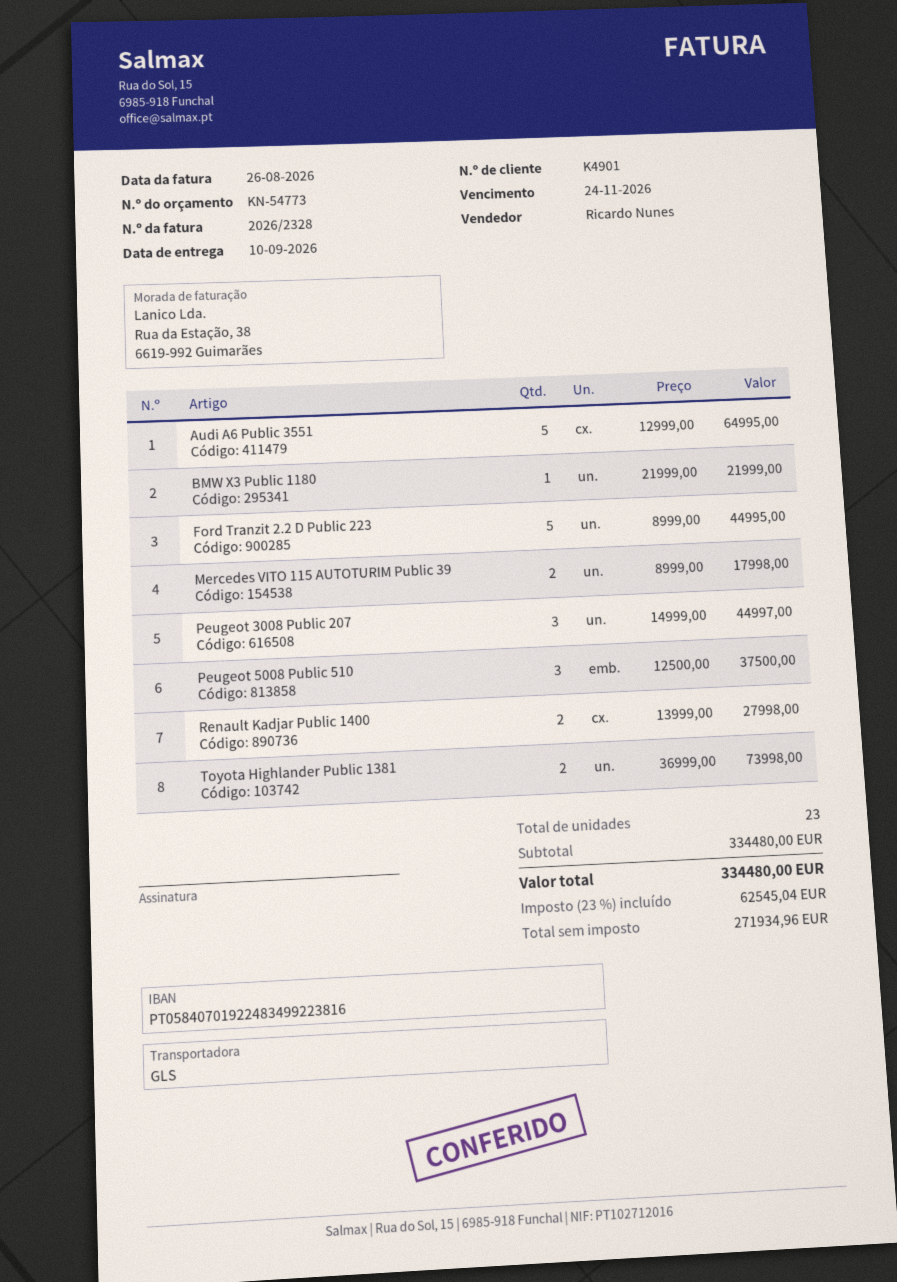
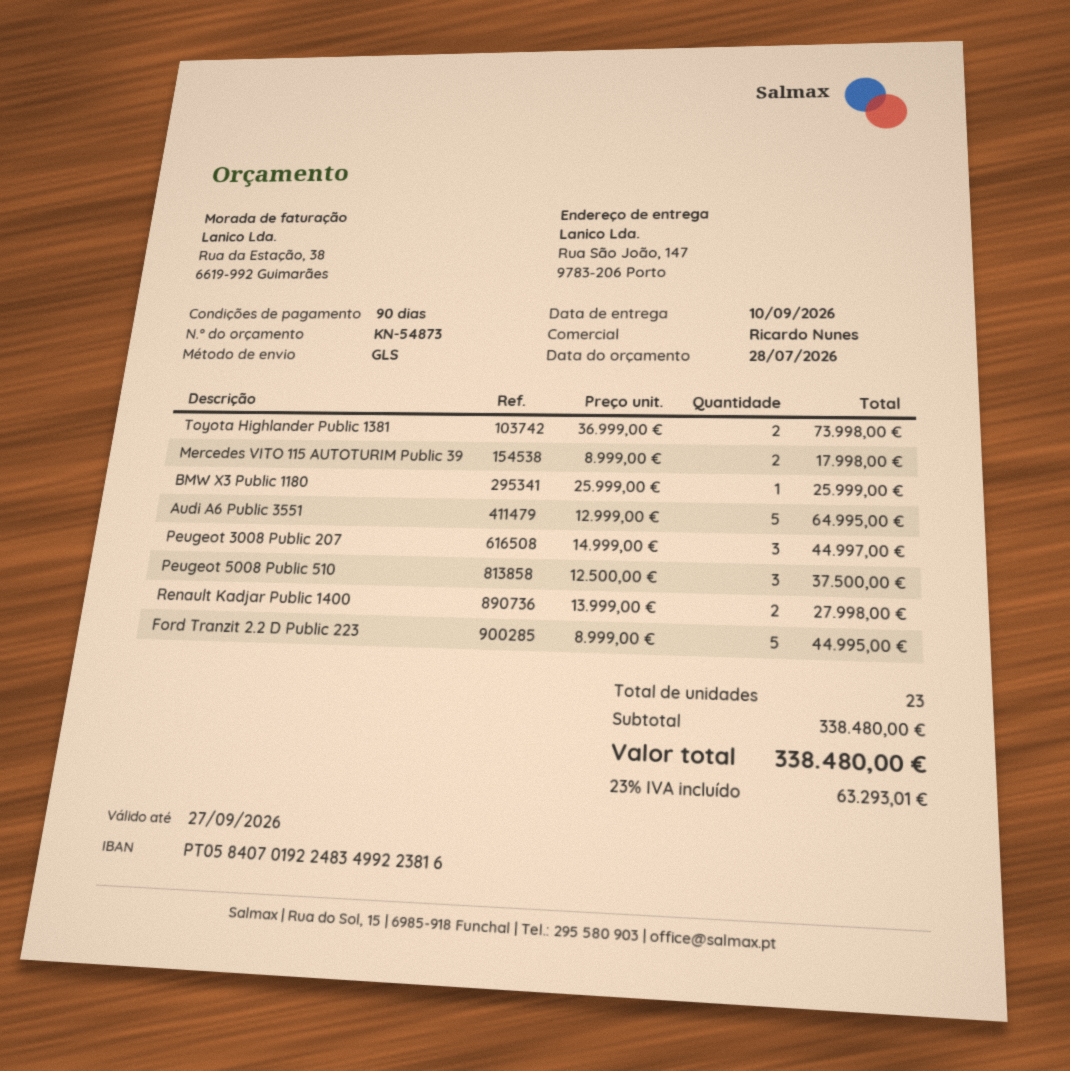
quote number: KN-54773 -> KN-54873
BMW X3 Public 1180: 1 x 21999.00 = 21999.00 -> 1 x 25999.00 = 25999.00
subtotal: 334480.00 -> 338480.00
tax: 23% = 62545.04 -> 23% = 63293.01
total: 334480.00 -> 338480.00

